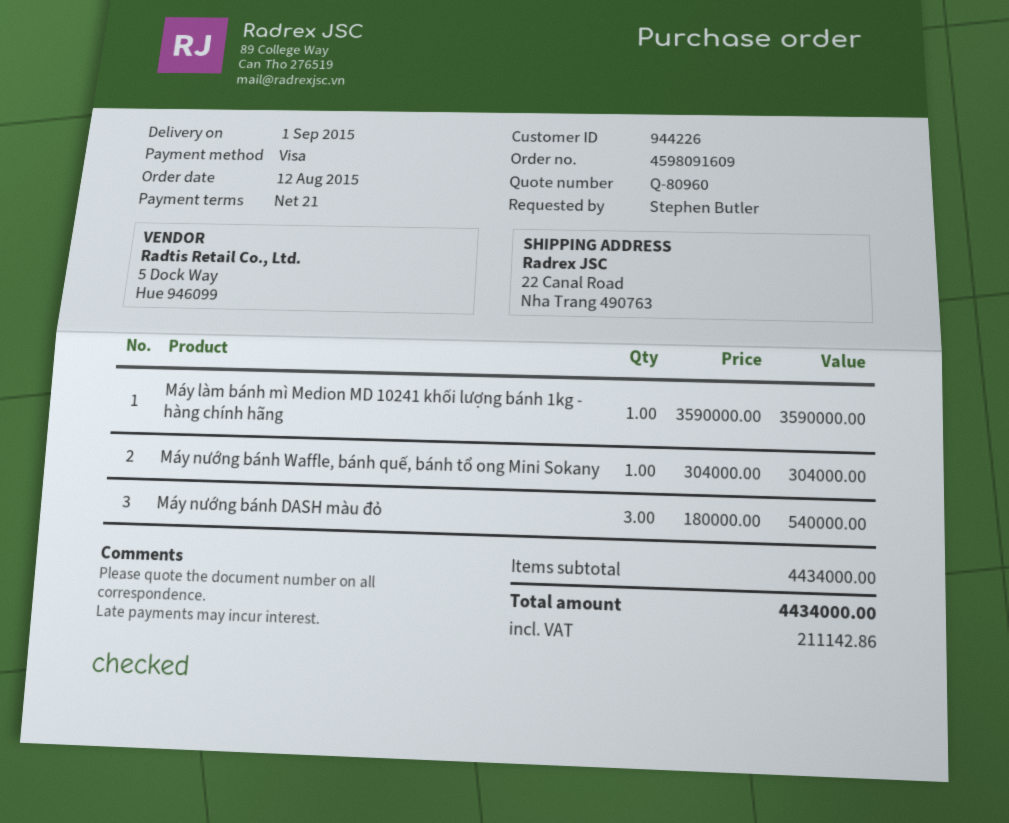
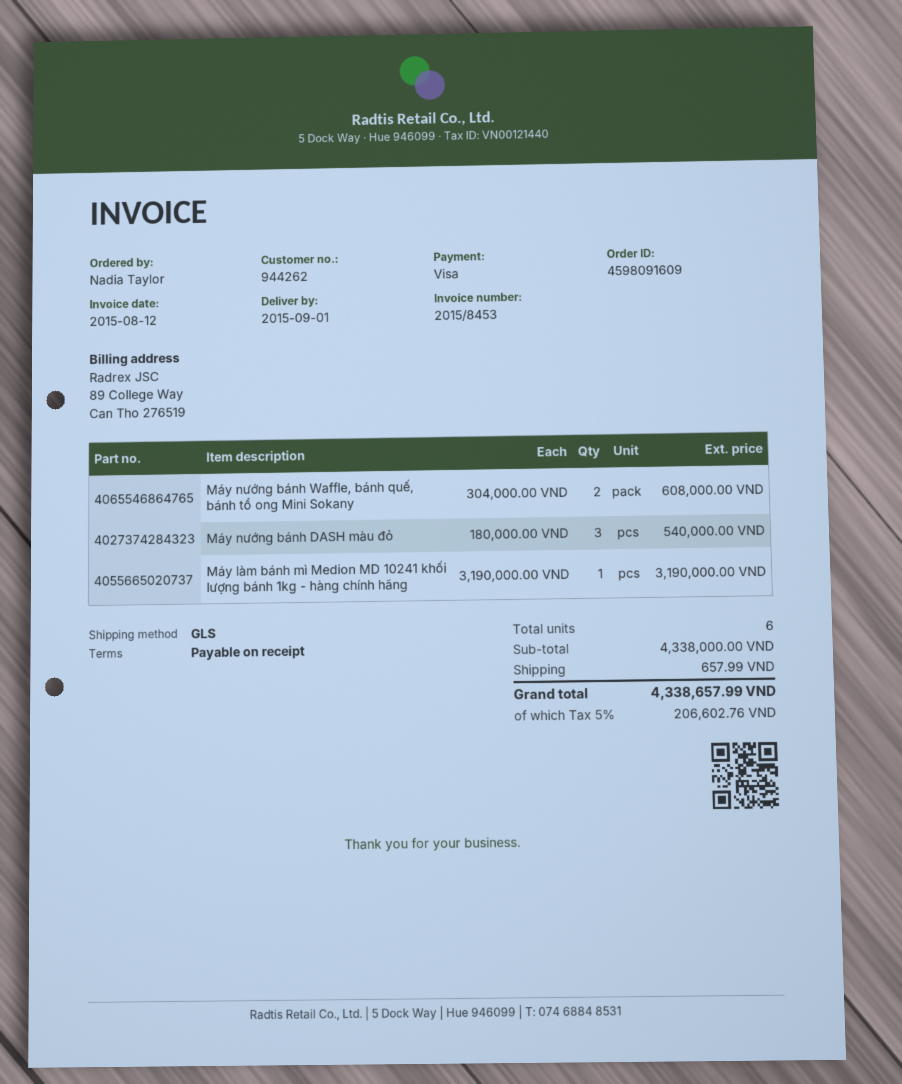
payment terms: 21 days -> on receipt
customer number: 944226 -> 944262
ordered by: Stephen Butler -> Nadia Taylor
Máy làm bánh mì Medion MD 10241 khối lượng bánh 1kg - hàng chính hãng: 1 x 3590000.00 = 3590000.00 -> 1 x 3190000.00 = 3190000.00
Máy nướng bánh Waffle, bánh quế, bánh tổ ong Mini Sokany: 1 x 304000.00 = 304000.00 -> 2 x 304000.00 = 608000.00
subtotal: 4434000.00 -> 4338000.00
shipping: none -> 657.99
tax: 211142.86 -> 206602.76
total: 4434000.00 -> 4338657.99

